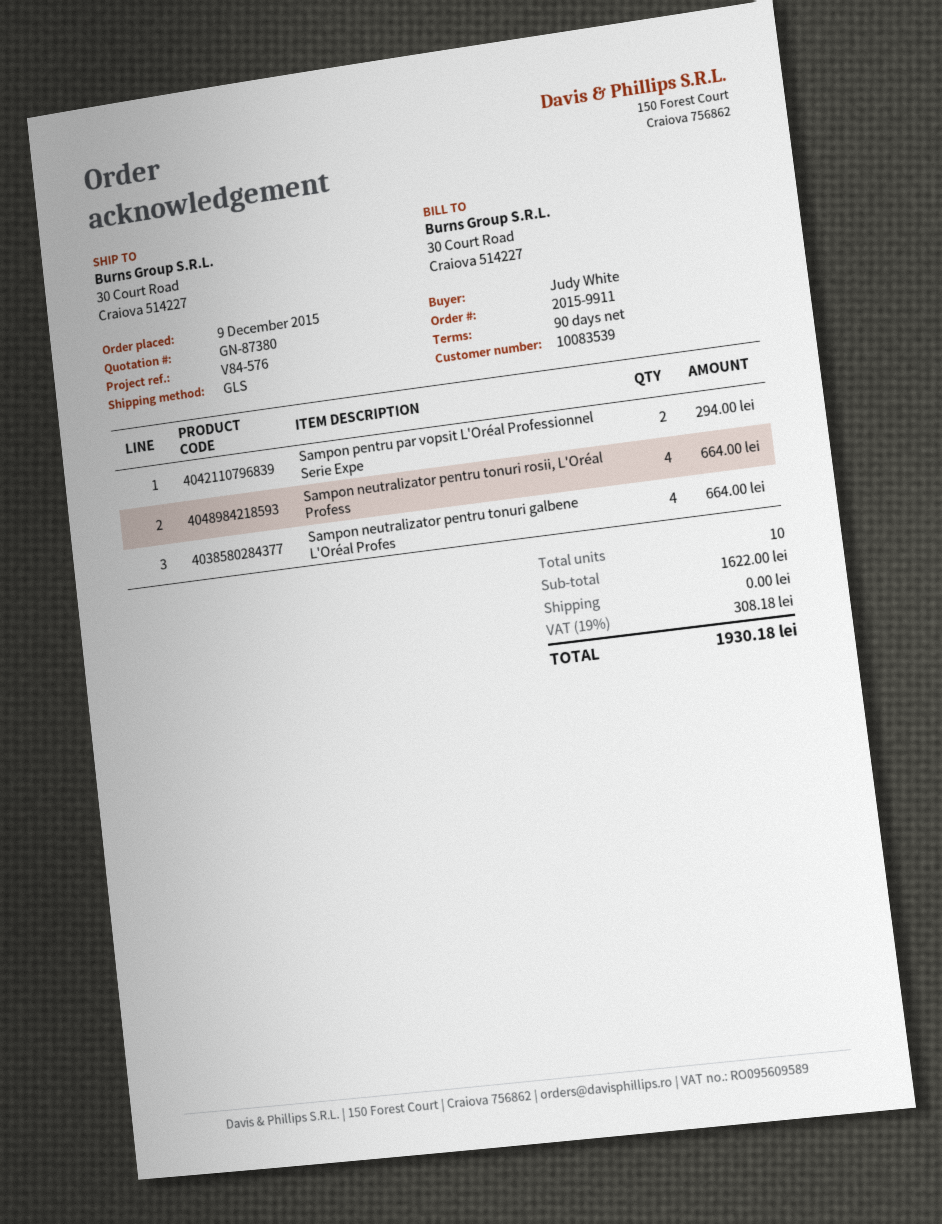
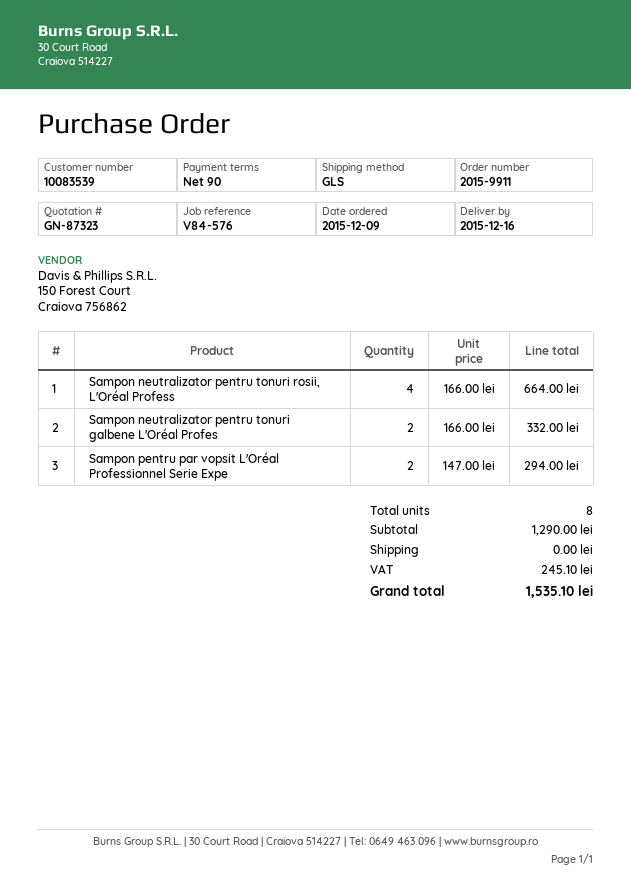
quote number: GN-87380 -> GN-87323
Sampon neutralizator pentru tonuri galbene L'Oréal Profes: 4 for 664.00 -> 2 for 332.00
total quantity: 10 -> 8
subtotal: 1622.00 -> 1290.00
tax: 308.18 -> 245.10
total: 1930.18 -> 1535.10

